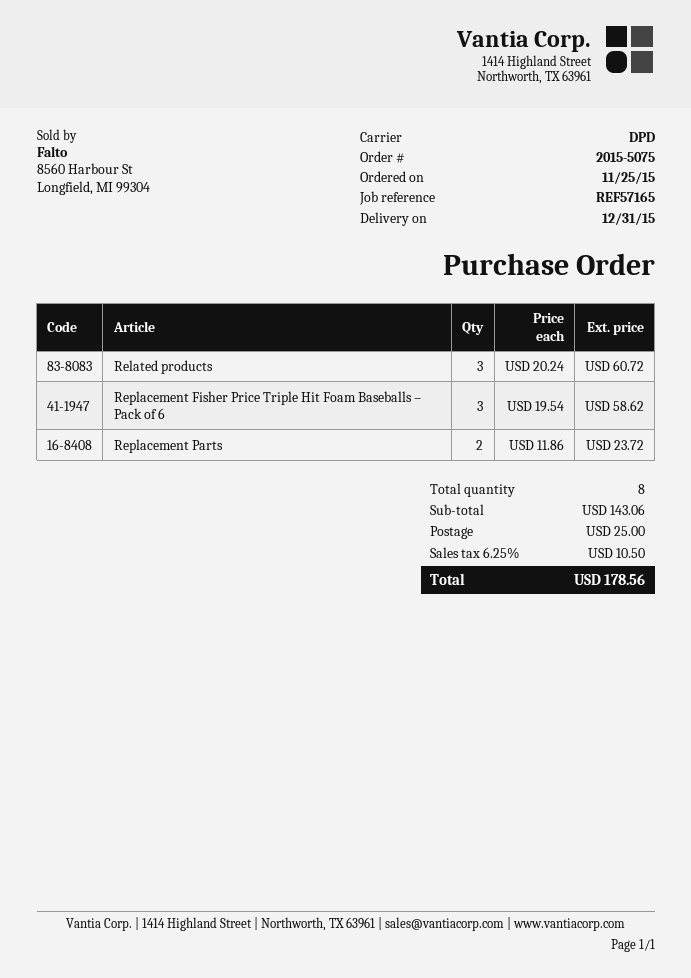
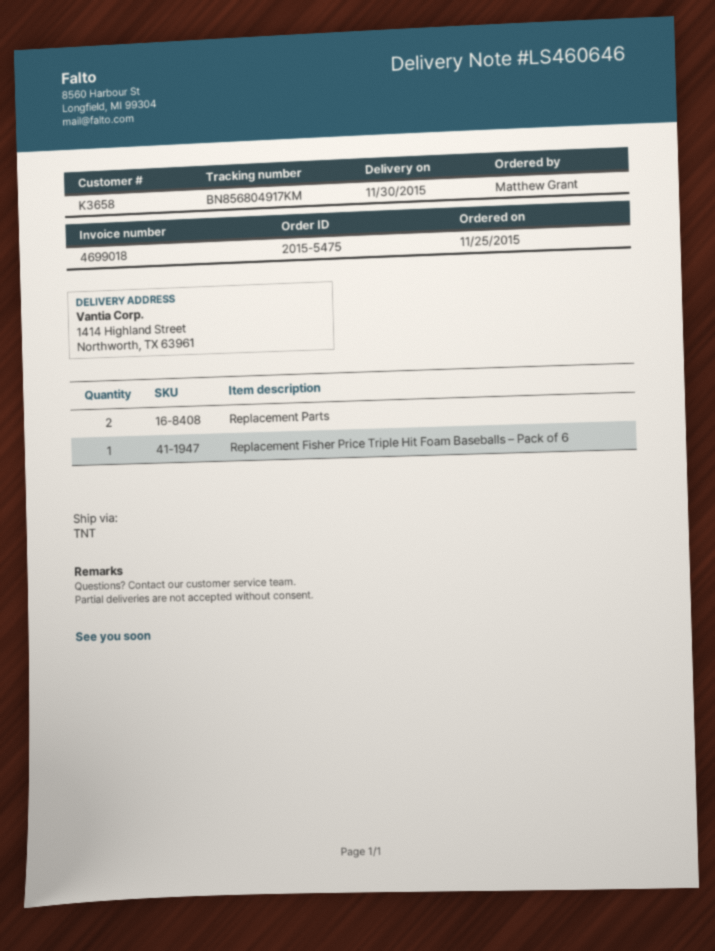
order number: 2015-5075 -> 2015-5475
delivery date: 2015-12-31 -> 2015-11-30
shipping method: DPD -> TNT
Related products: 3 -> none
Replacement Fisher Price Triple Hit Foam Baseballs – Pack of 6: 3 -> 1

